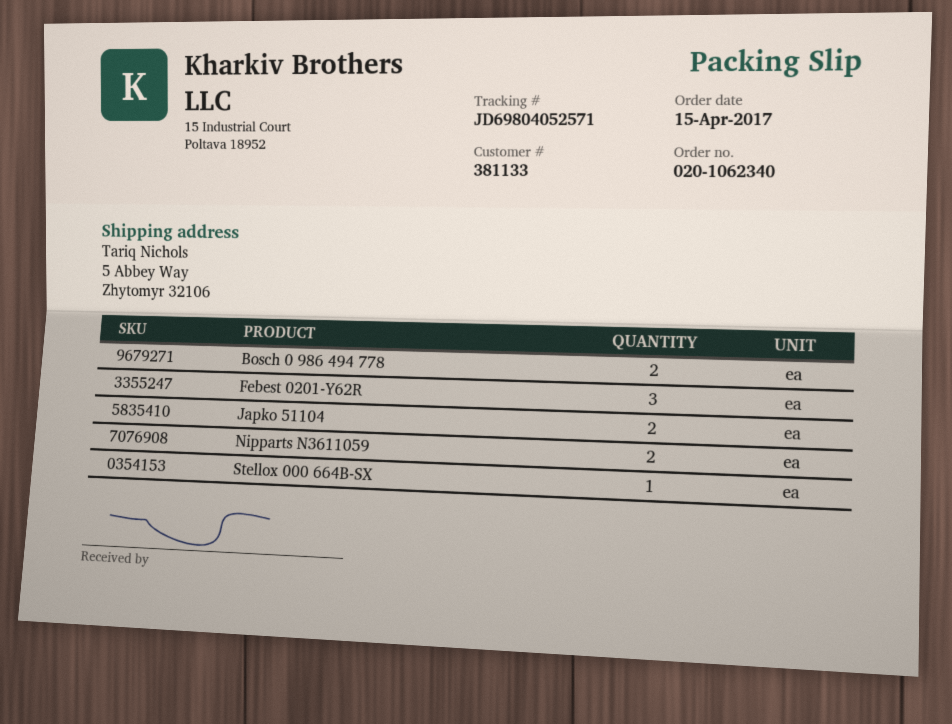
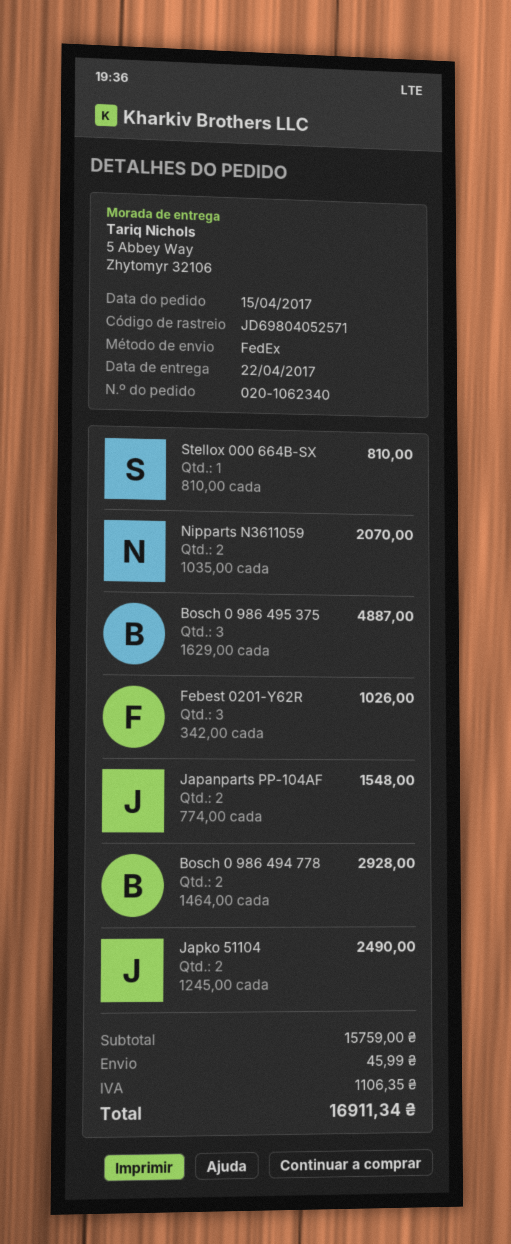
Bosch 0 986 495 375: none -> 3
Japanparts PP-104AF: none -> 2

